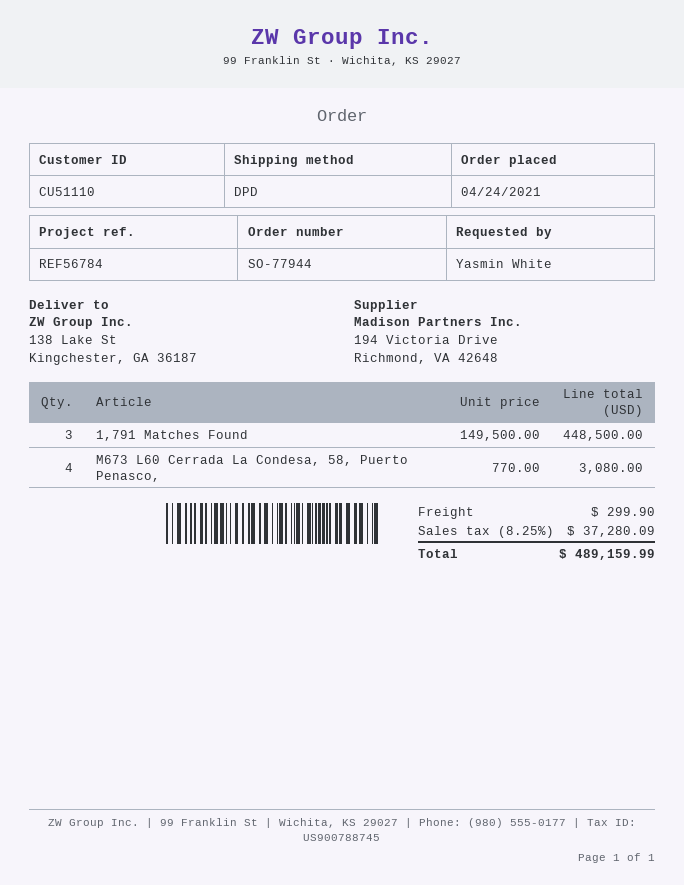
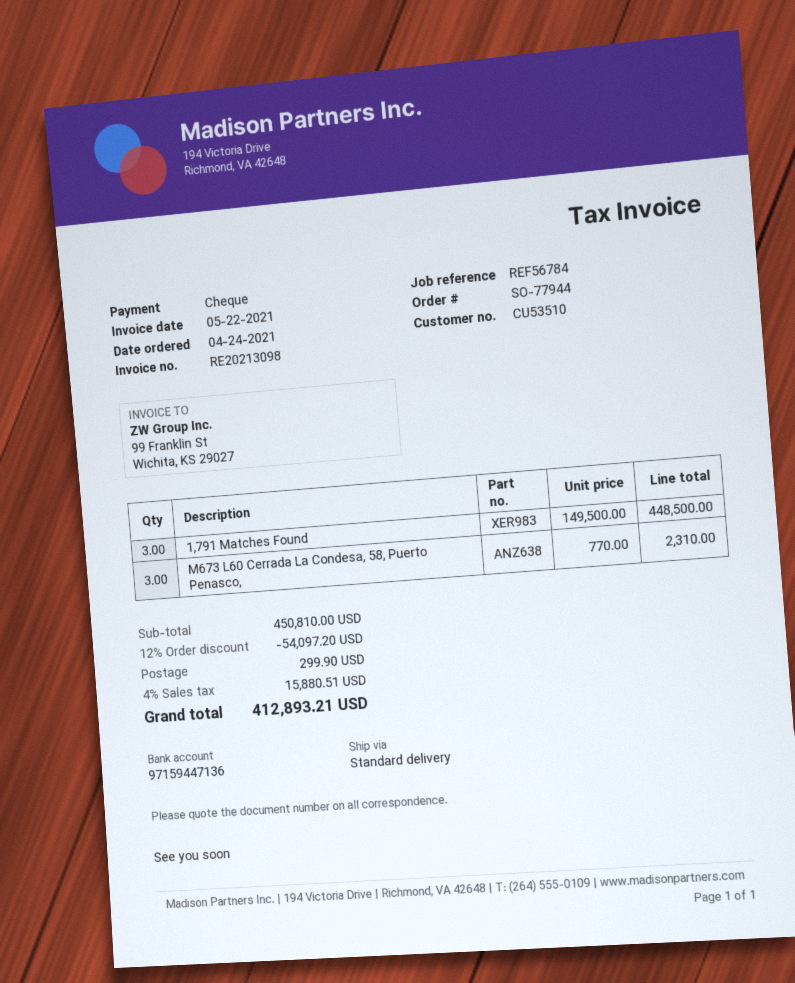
customer number: CU51110 -> CU53510
shipping method: DPD -> standard
M673 L60 Cerrada La Condesa, 58, Puerto Penasco,: 4 x 770.00 = 3080.00 -> 3 x 770.00 = 2310.00
discount: none -> 12% = 54097.20
tax: 8.25% = 37280.09 -> 4% = 15880.51
total: 489159.99 -> 412893.21

